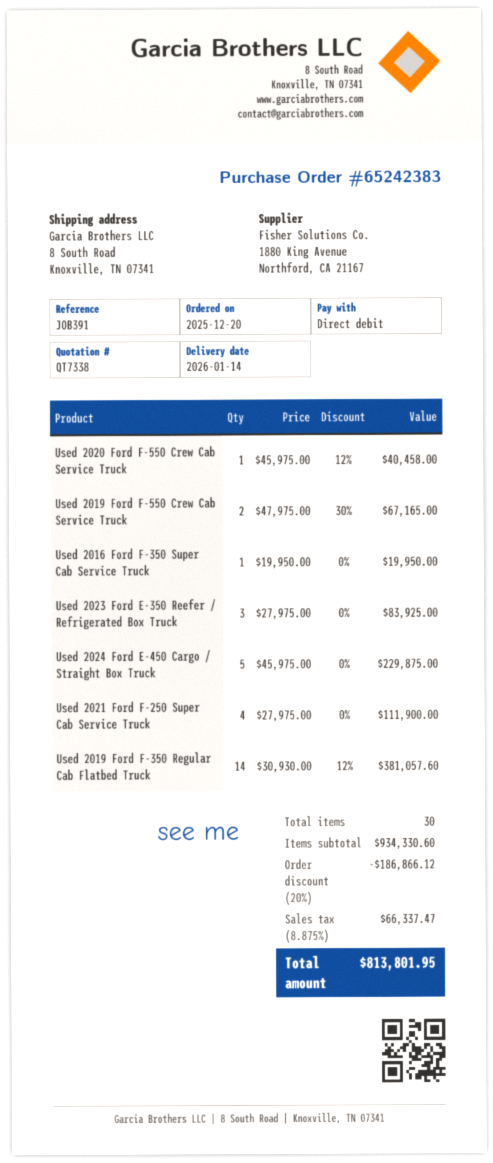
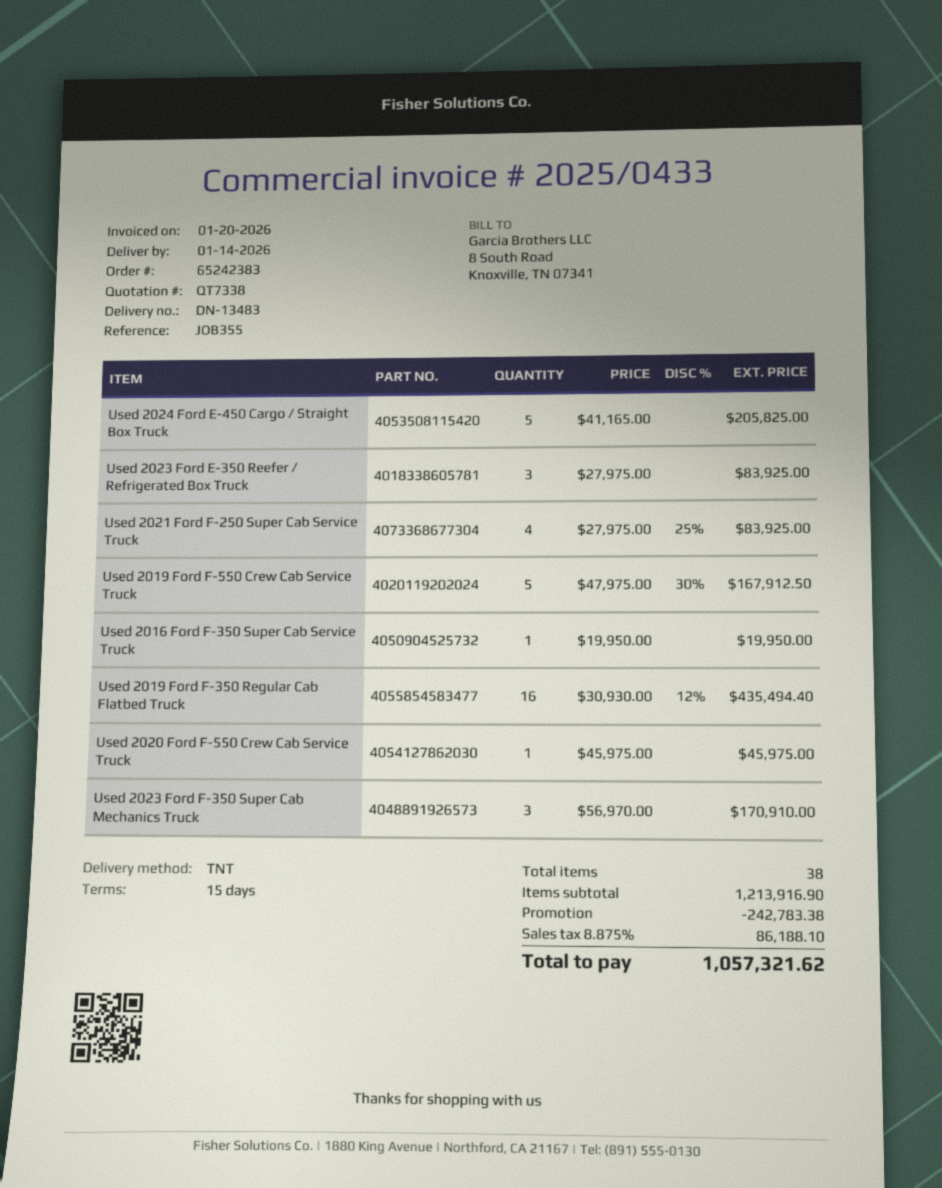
reference: JOB391 -> JOB355
Used 2020 Ford F-550 Crew Cab Service Truck: 1 x 45975.00 - 12% = 40458.00 -> 1 x 45975.00 = 45975.00
Used 2019 Ford F-550 Crew Cab Service Truck: 2 x 47975.00 - 30% = 67165.00 -> 5 x 47975.00 - 30% = 167912.50
Used 2024 Ford E-450 Cargo / Straight Box Truck: 5 x 45975.00 = 229875.00 -> 5 x 41165.00 = 205825.00
Used 2021 Ford F-250 Super Cab Service Truck: 4 x 27975.00 = 111900.00 -> 4 x 27975.00 - 25% = 83925.00
Used 2019 Ford F-350 Regular Cab Flatbed Truck: 14 x 30930.00 - 12% = 381057.60 -> 16 x 30930.00 - 12% = 435494.40
Used 2023 Ford F-350 Super Cab Mechanics Truck: none -> 3 x 56970.00 = 170910.00
total quantity: 30 -> 38
subtotal: 934330.60 -> 1213916.90
discount: 186866.12 -> 242783.38
tax: 8.875% = 66337.47 -> 8.875% = 86188.10
total: 813801.95 -> 1057321.62

